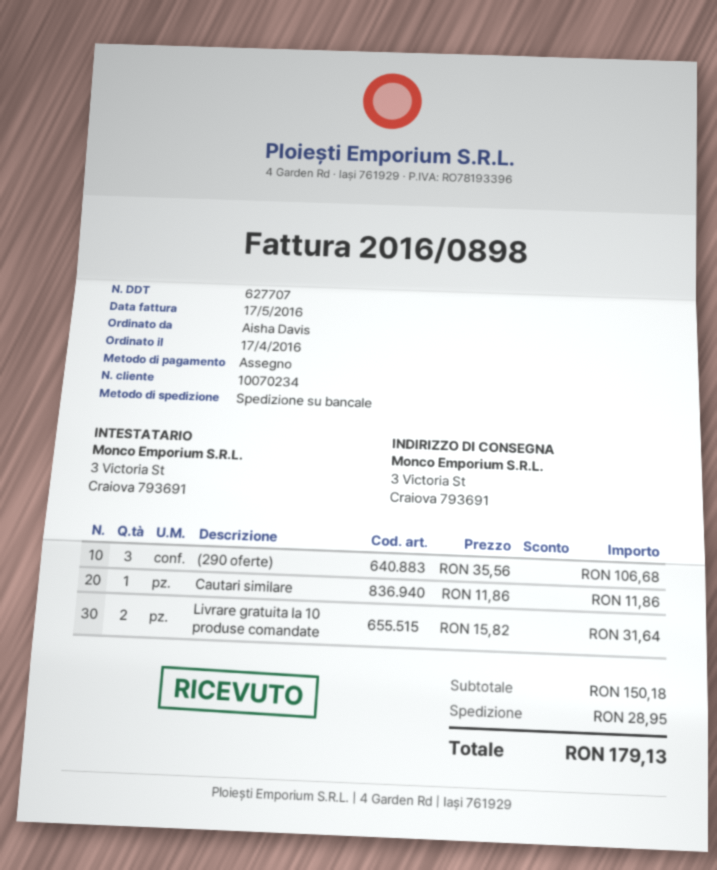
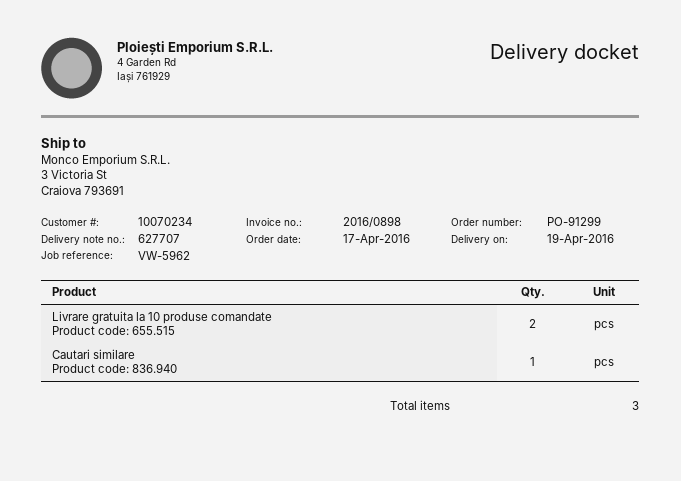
(290 oferte): 3 -> none

